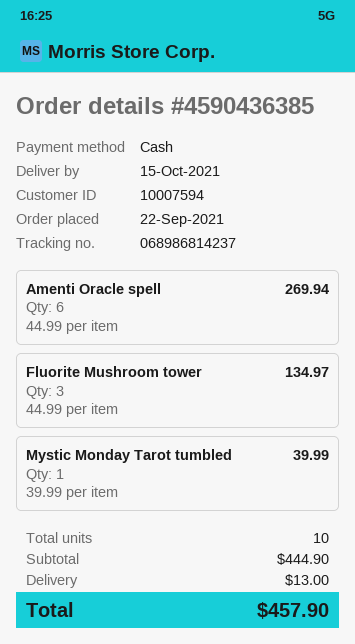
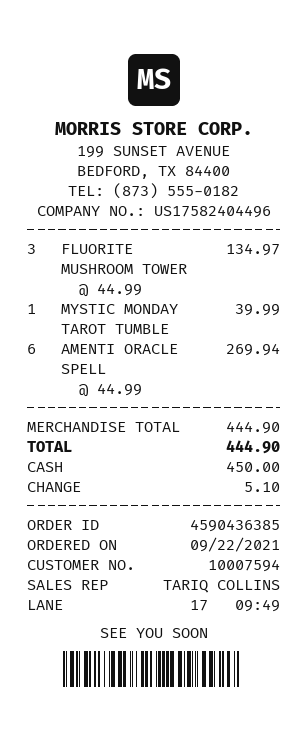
shipping: 13.00 -> none
total: 457.90 -> 444.90

